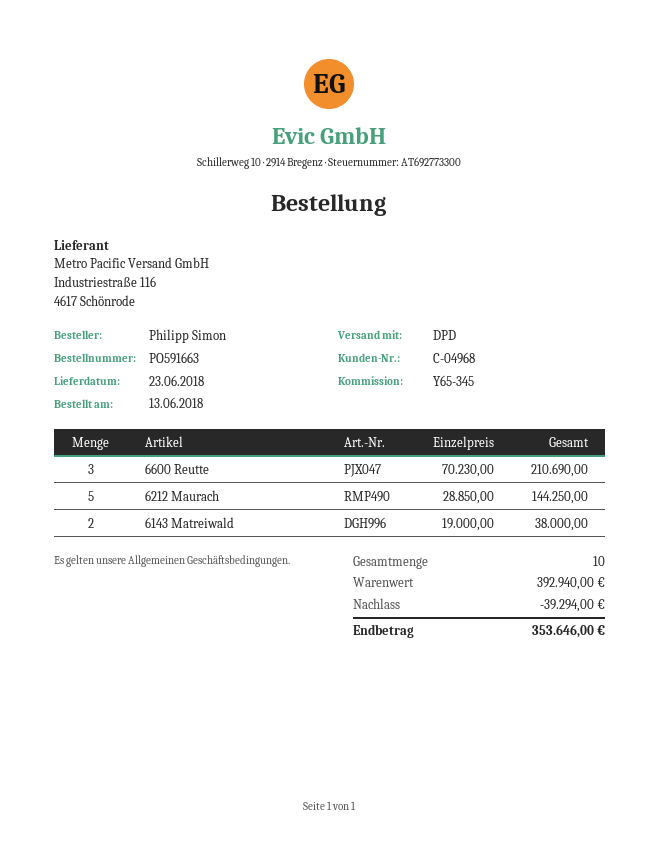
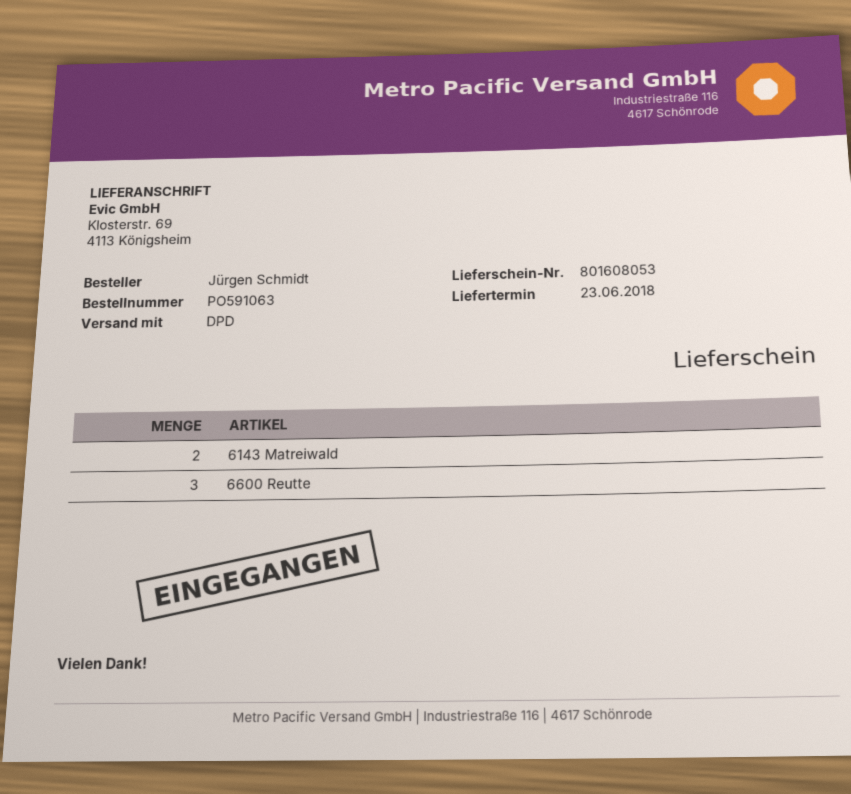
order number: PO591663 -> PO591063
ordered by: Philipp Simon -> Jürgen Schmidt
6212 Maurach: 5 -> none

